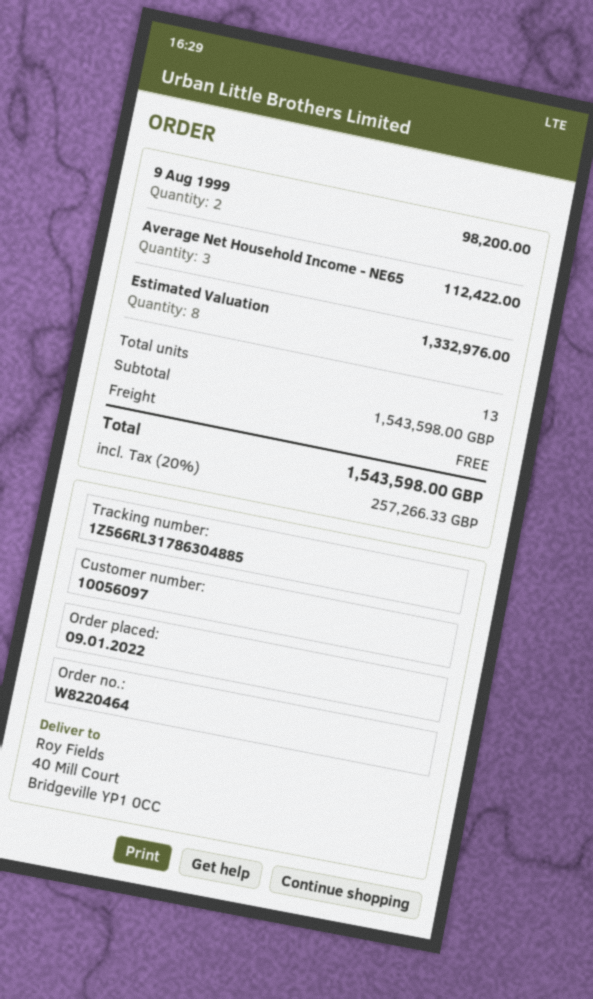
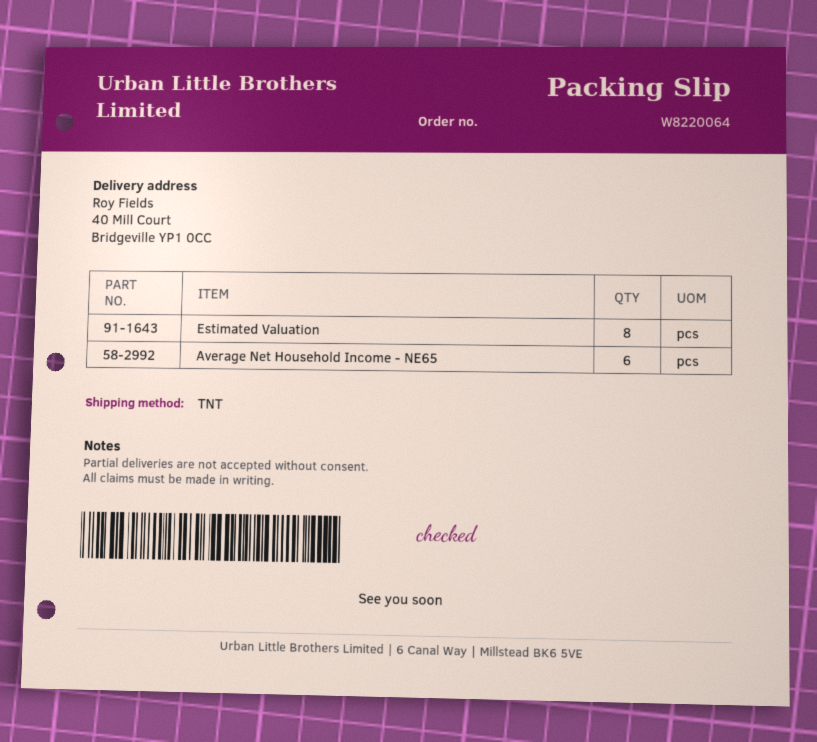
order number: W8220464 -> W8220064
9 Aug 1999: 2 -> none
Average Net Household Income - NE65: 3 -> 6

